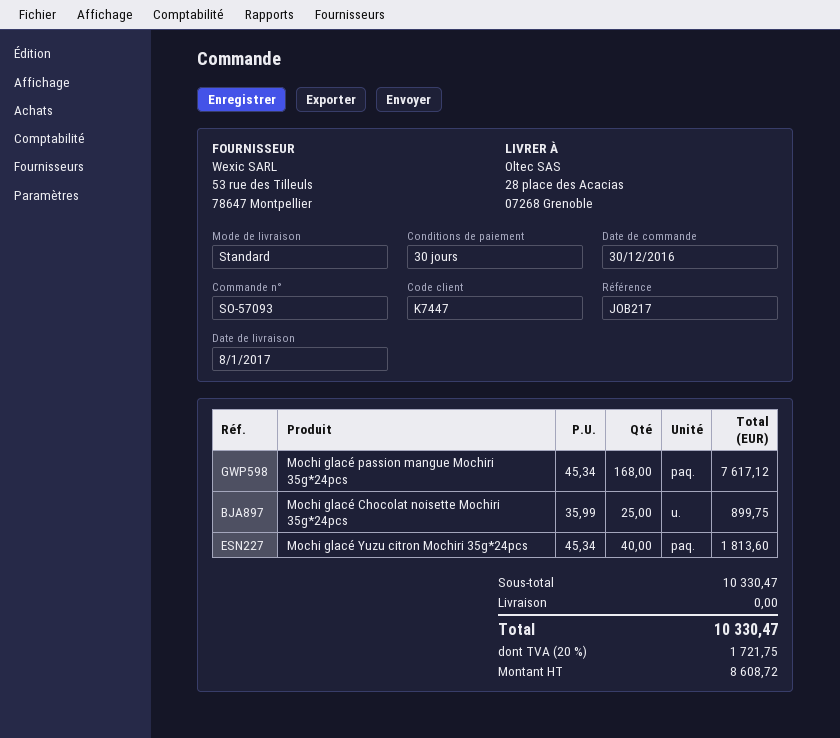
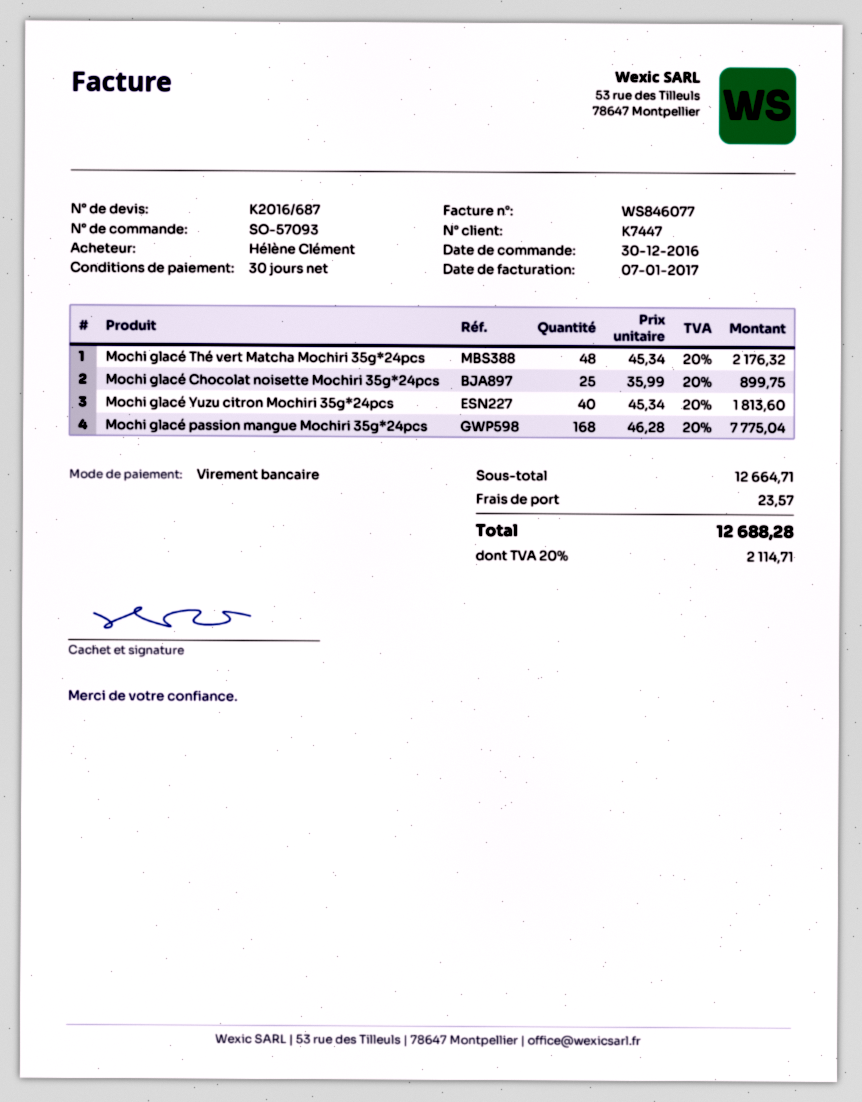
Mochi glacé passion mangue Mochiri 35g*24pcs: 168 x 45.34 = 7617.12 -> 168 x 46.28 = 7775.04
Mochi glacé Thé vert Matcha Mochiri 35g*24pcs: none -> 48 x 45.34 = 2176.32
subtotal: 10330.47 -> 12664.71
shipping: 0.00 -> 23.57
tax: 20% = 1721.75 -> 20% = 2114.71
total: 10330.47 -> 12688.28

